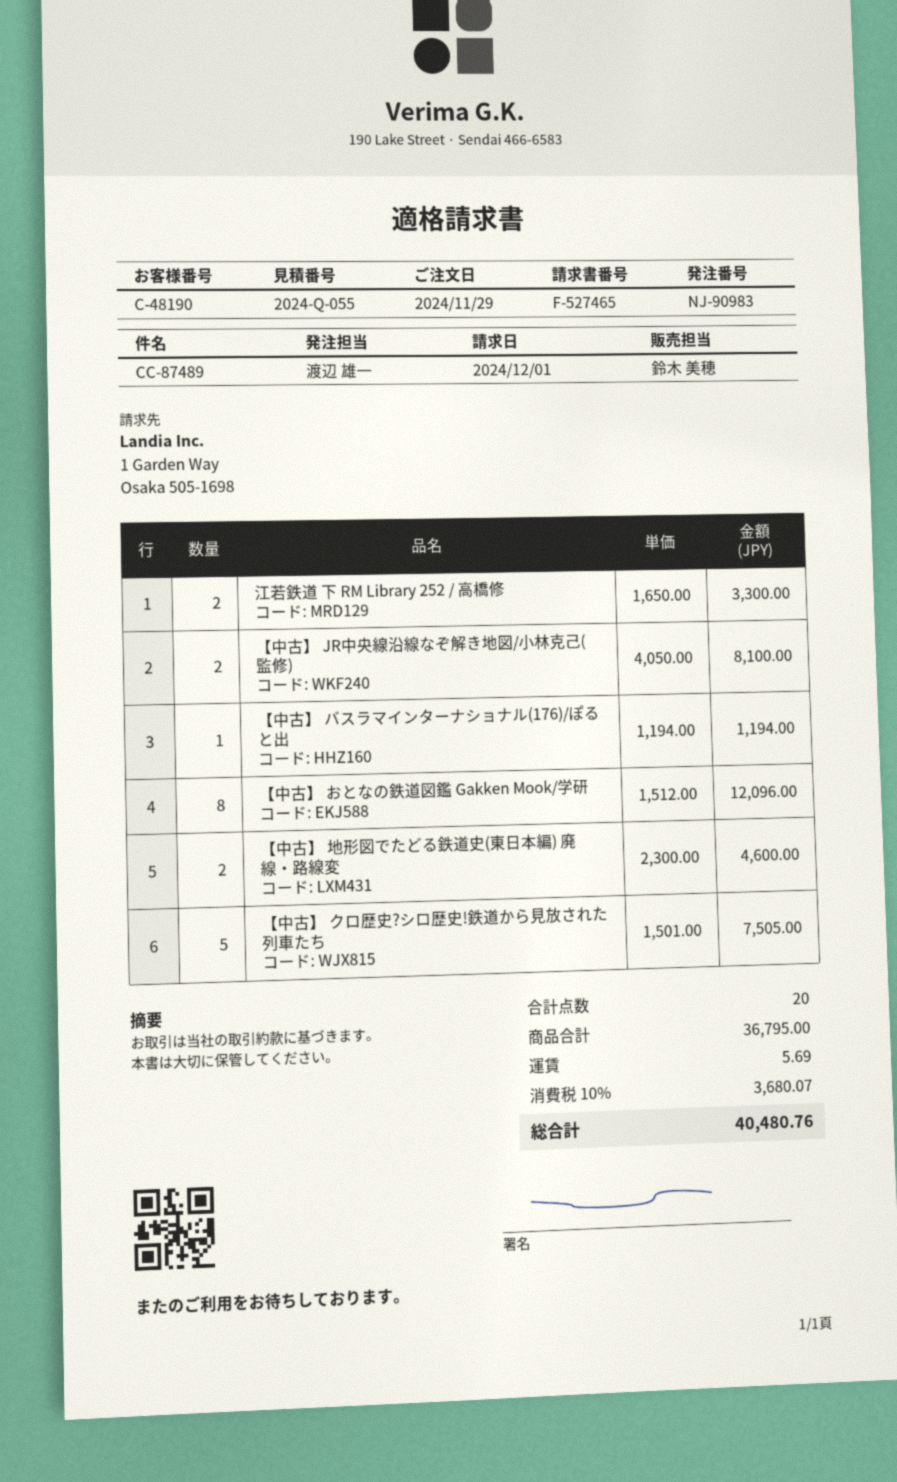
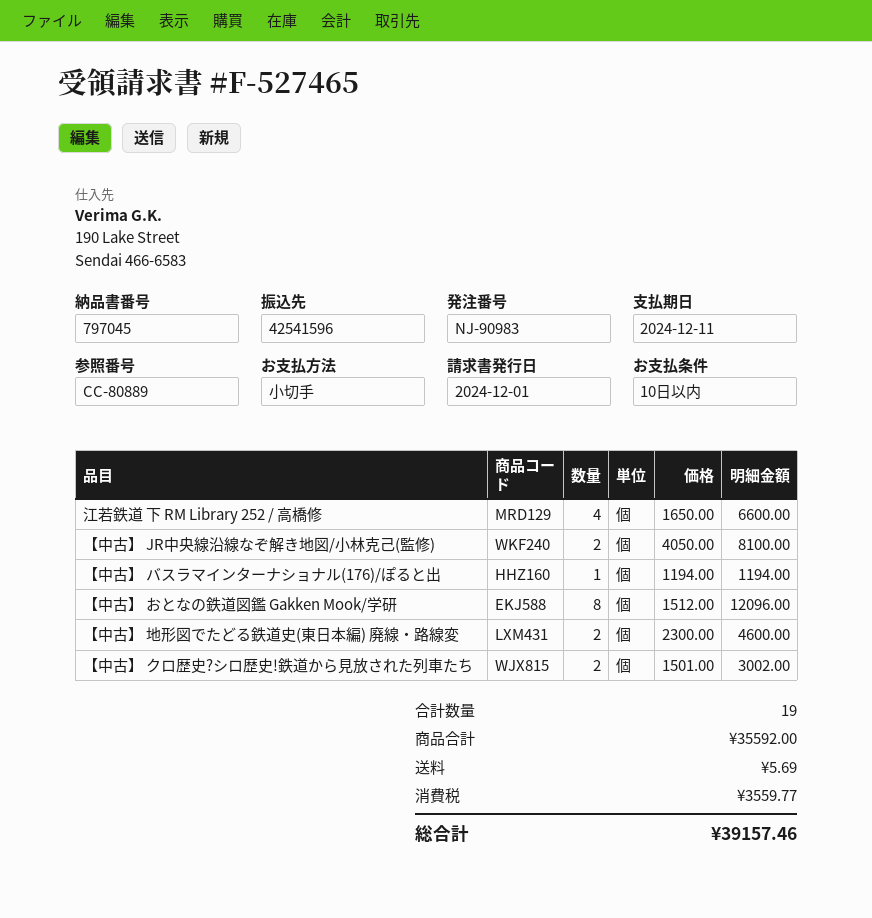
reference: CC-87489 -> CC-80889
江若鉄道 下 RM Library 252 / 高橋修: 2 x 1650.00 = 3300.00 -> 4 x 1650.00 = 6600.00
【中古】 クロ歴史?シロ歴史!鉄道から見放された列車たち: 5 x 1501.00 = 7505.00 -> 2 x 1501.00 = 3002.00
total quantity: 20 -> 19
subtotal: 36795.00 -> 35592.00
tax: 3680.07 -> 3559.77
total: 40480.76 -> 39157.46

